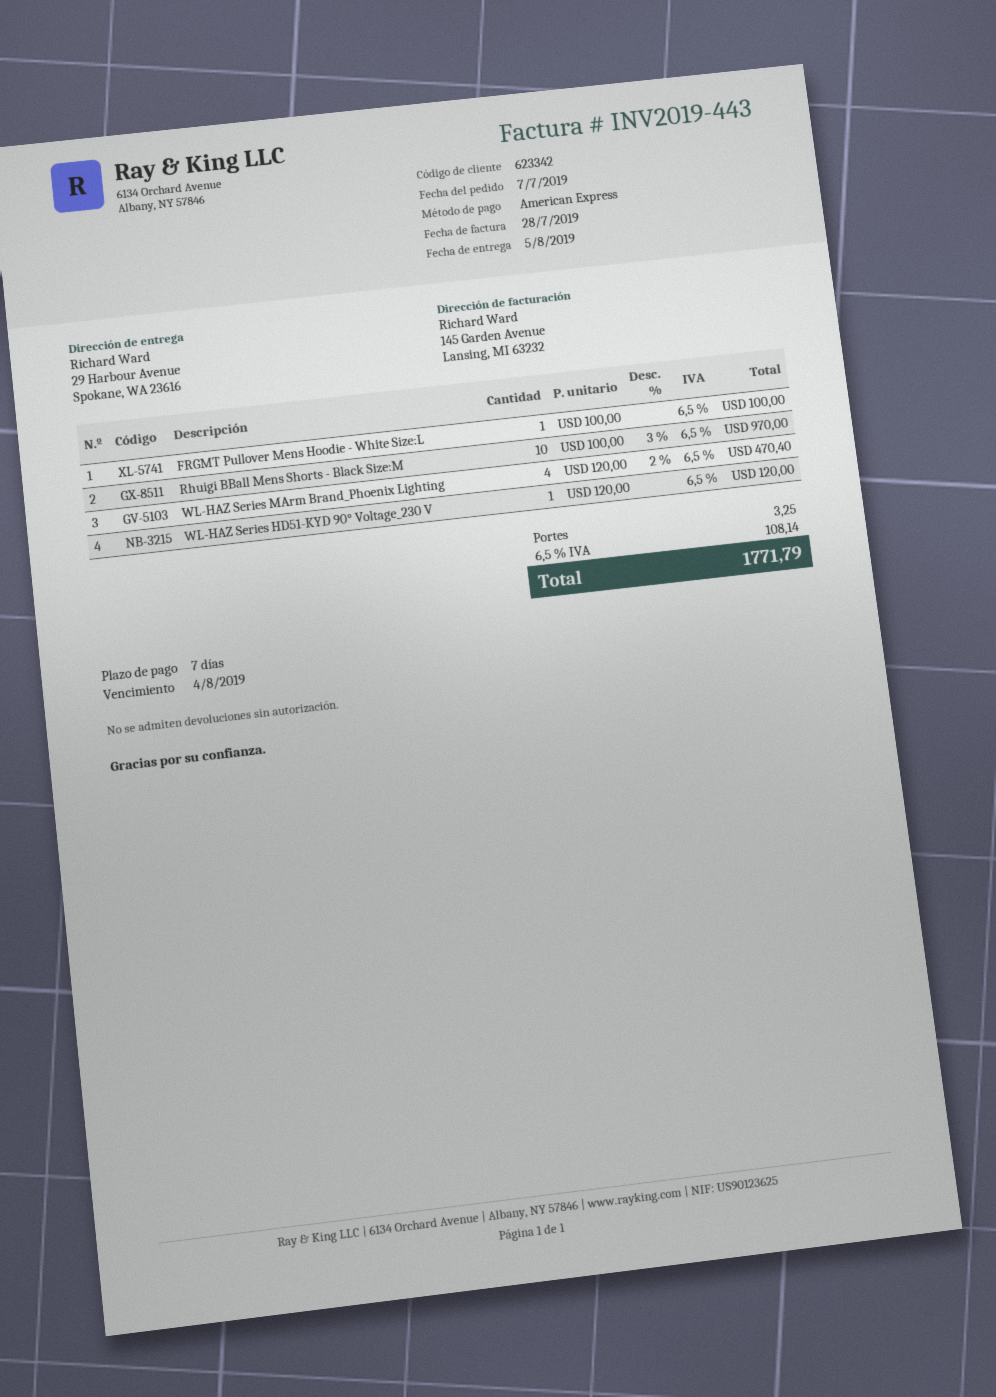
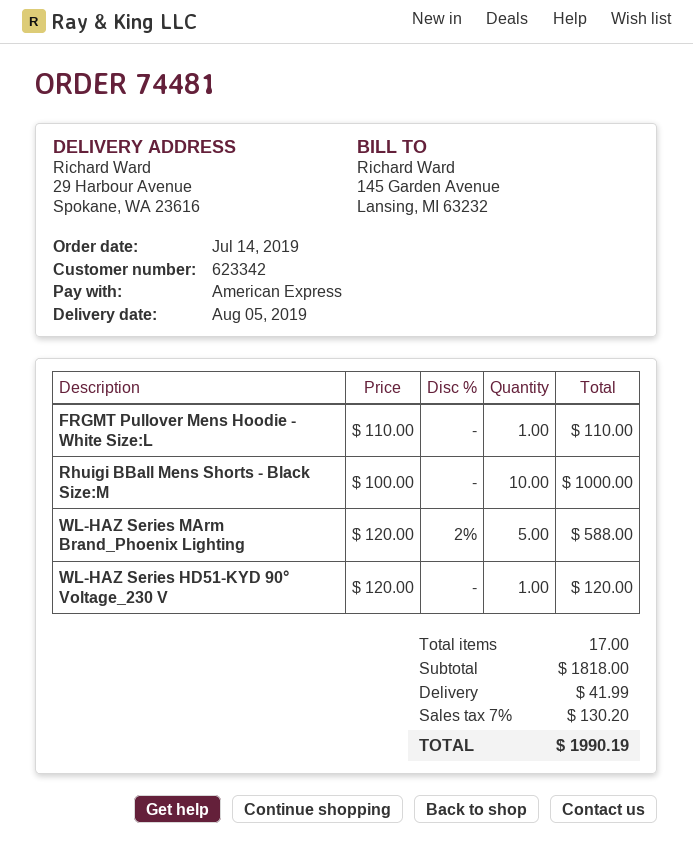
order date: 2019-07-07 -> 2019-07-14
FRGMT Pullover Mens Hoodie - White Size:L: 1 x 100.00 = 100.00 -> 1 x 110.00 = 110.00
Rhuigi BBall Mens Shorts - Black Size:M: 10 x 100.00 - 3% = 970.00 -> 10 x 100.00 = 1000.00
WL-HAZ Series MArm Brand_Phoenix Lighting: 4 x 120.00 - 2% = 470.40 -> 5 x 120.00 - 2% = 588.00
shipping: 3.25 -> 41.99
tax: 6.5% = 108.14 -> 7% = 130.20
total: 1771.79 -> 1990.19

